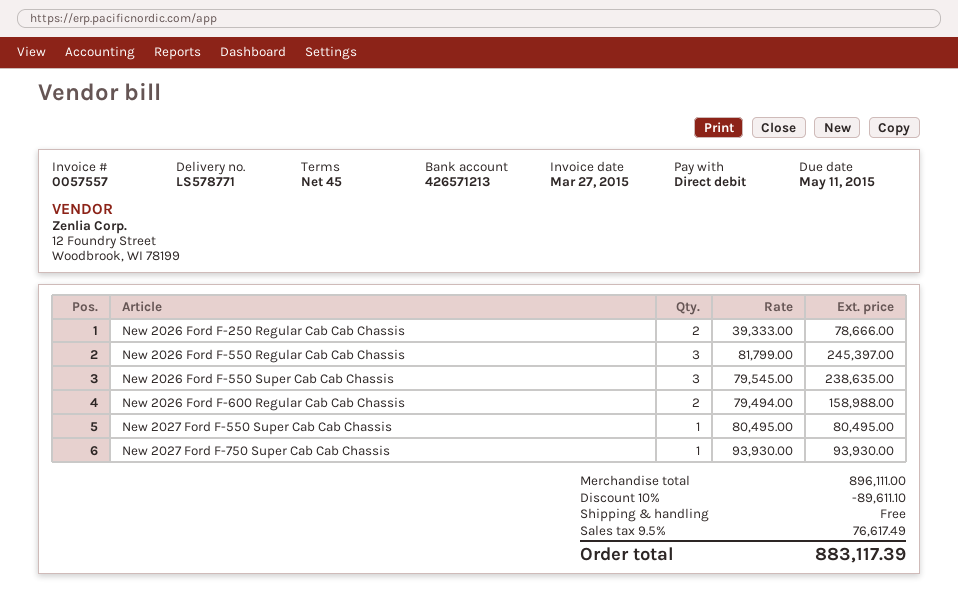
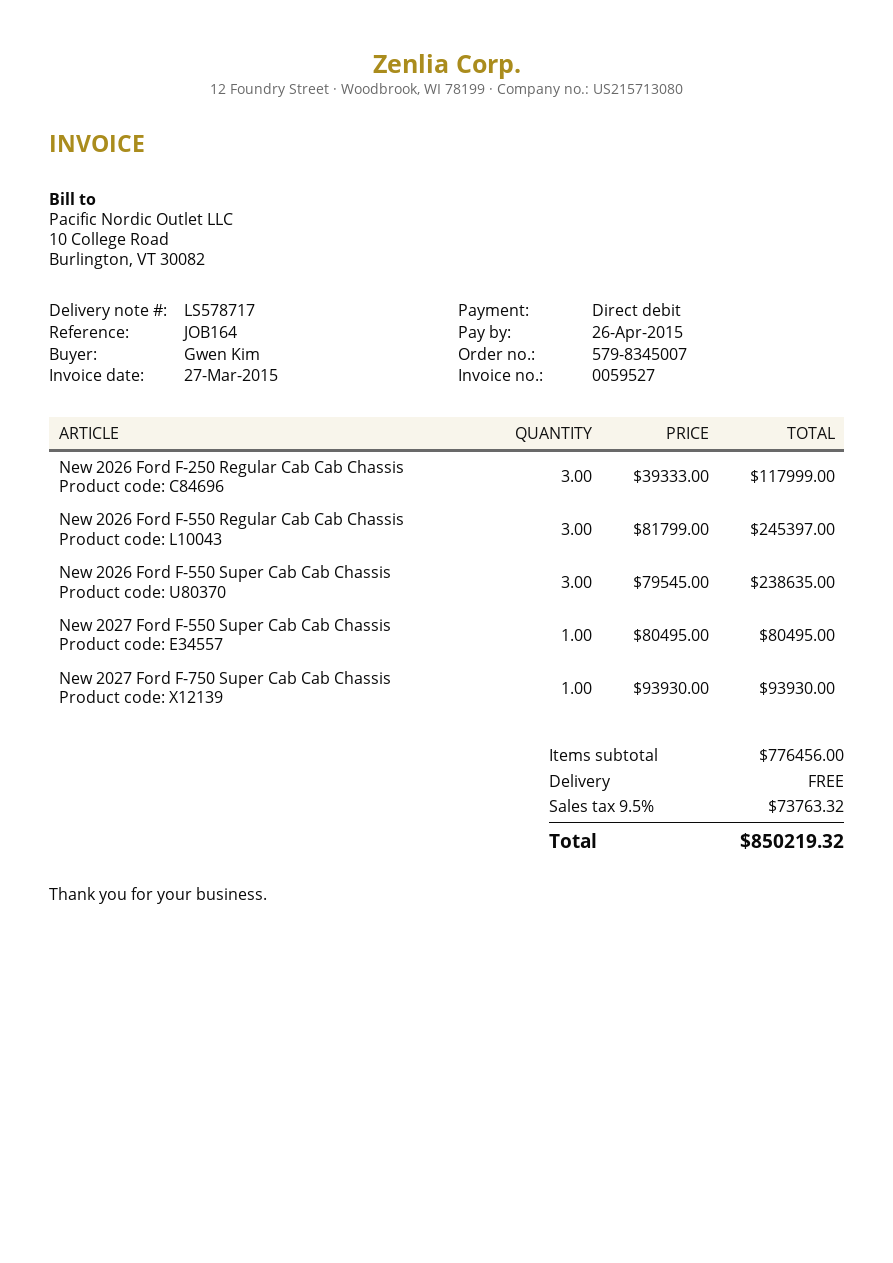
delivery note number: LS578771 -> LS578717
invoice number: 0057557 -> 0059527
due date: 2015-05-11 -> 2015-04-26
New 2026 Ford F-250 Regular Cab Cab Chassis: 2 x 39333.00 = 78666.00 -> 3 x 39333.00 = 117999.00
New 2026 Ford F-600 Regular Cab Cab Chassis: 2 x 79494.00 = 158988.00 -> none
subtotal: 896111.00 -> 776456.00
discount: 10% = 89611.10 -> none
tax: 9.5% = 76617.49 -> 9.5% = 73763.32
total: 883117.39 -> 850219.32

